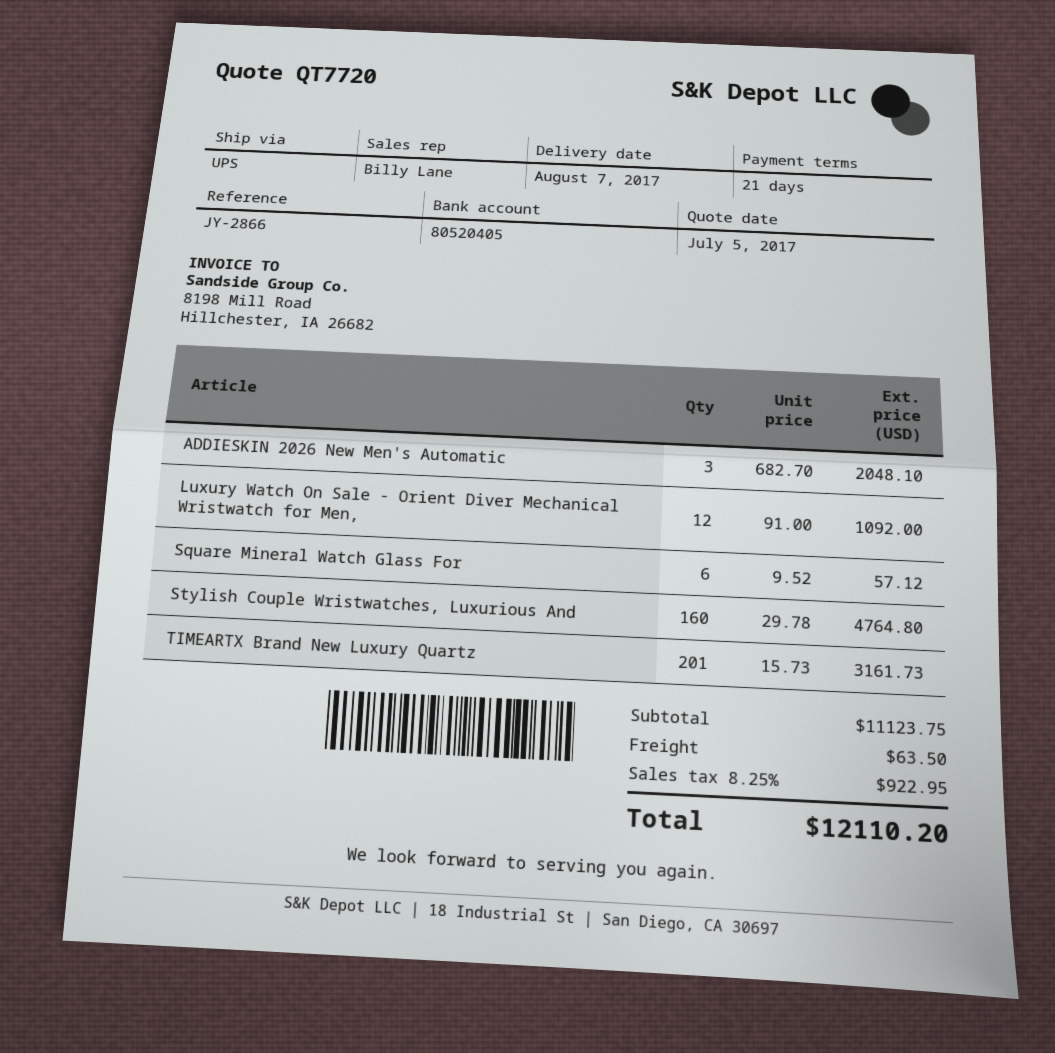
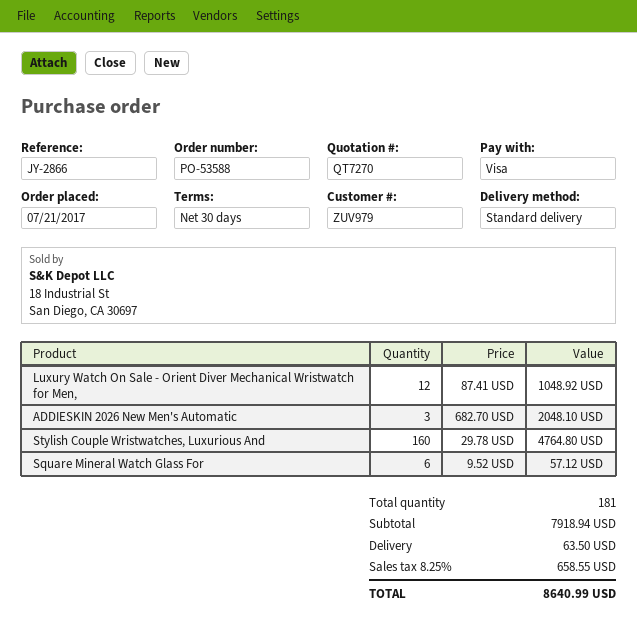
quote number: QT7720 -> QT7270
payment terms: 21 days -> 30 days
shipping method: UPS -> standard
Luxury Watch On Sale - Orient Diver Mechanical Wristwatch for Men,: 12 x 91.00 = 1092.00 -> 12 x 87.41 = 1048.92
TIMEARTX Brand New Luxury Quartz: 201 x 15.73 = 3161.73 -> none
subtotal: 11123.75 -> 7918.94
tax: 8.25% = 922.95 -> 8.25% = 658.55
total: 12110.20 -> 8640.99

